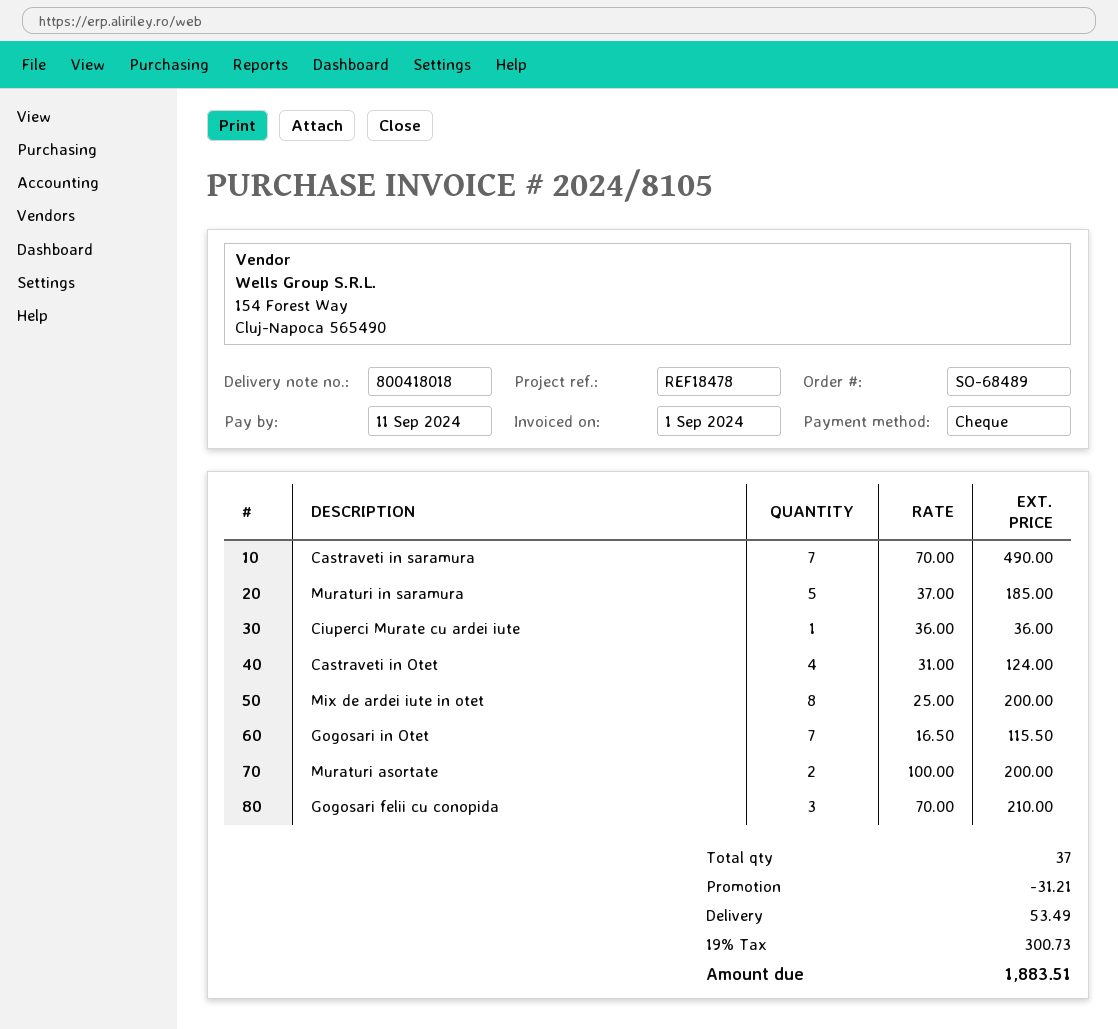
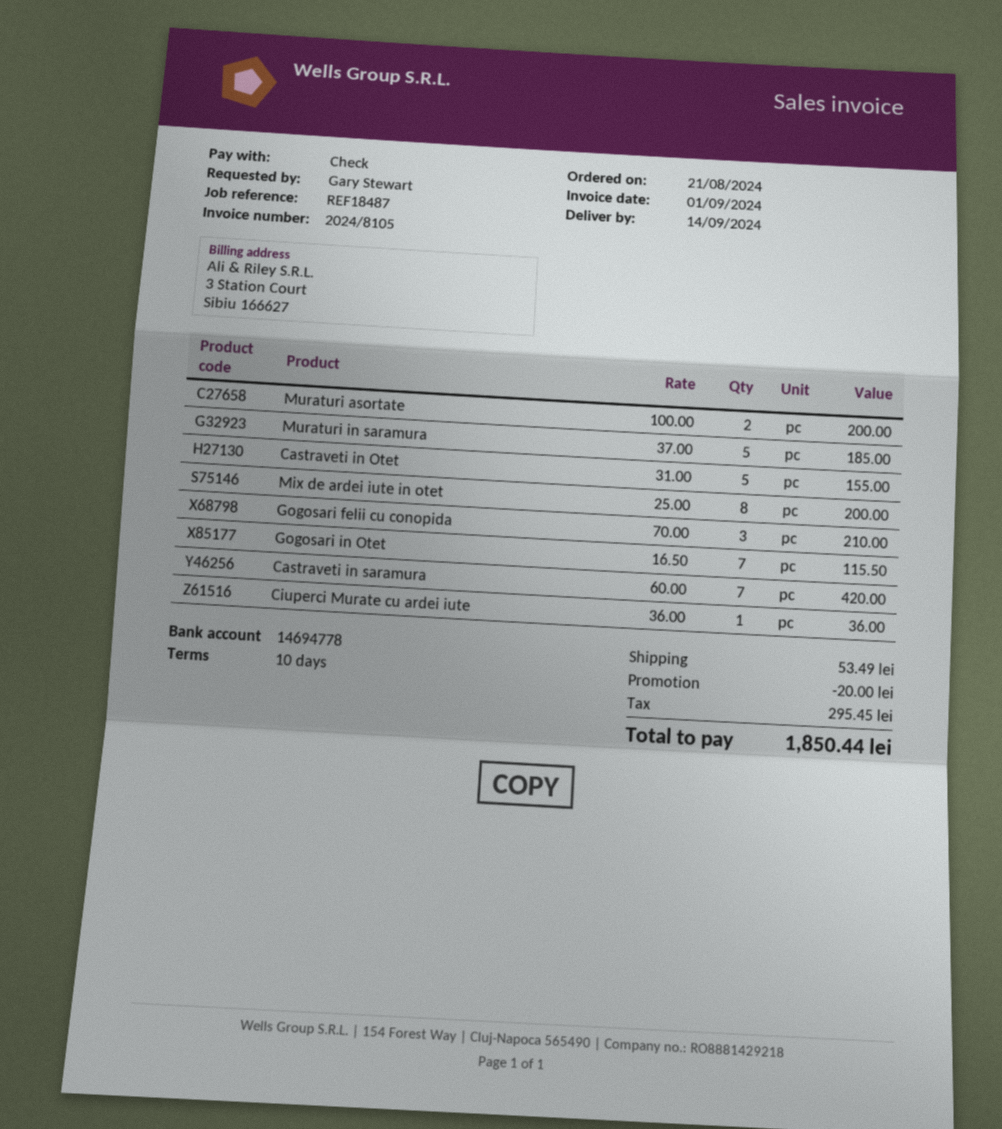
reference: REF18478 -> REF18487
Castraveti in saramura: 7 x 70.00 = 490.00 -> 7 x 60.00 = 420.00
Castraveti in Otet: 4 x 31.00 = 124.00 -> 5 x 31.00 = 155.00
discount: 31.21 -> 20.00
tax: 300.73 -> 295.45
total: 1883.51 -> 1850.44

